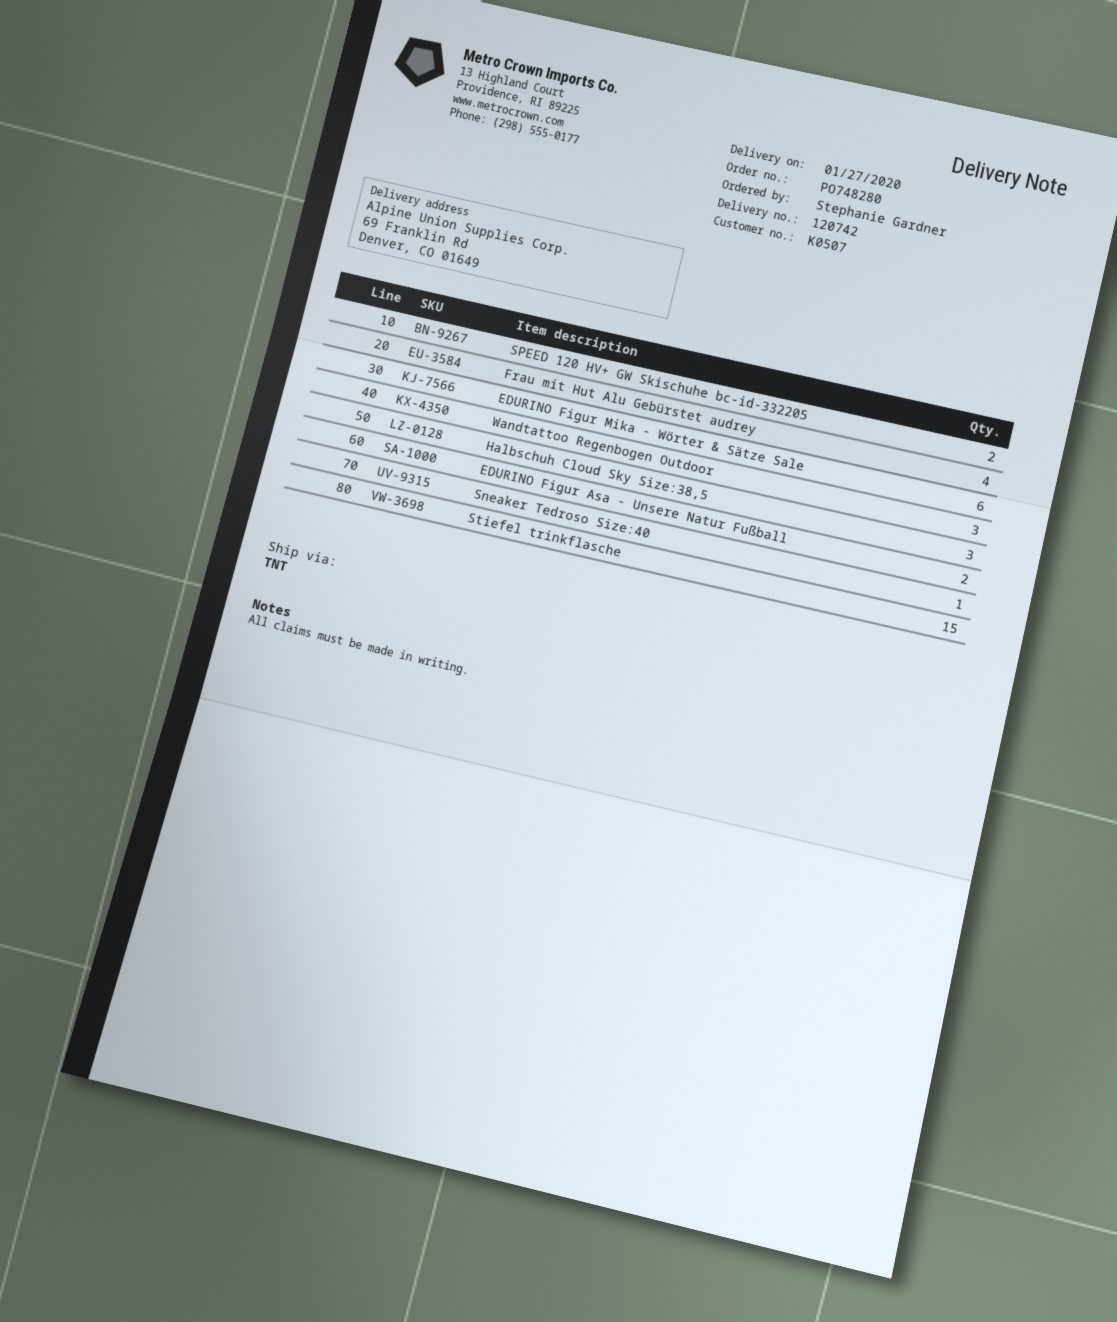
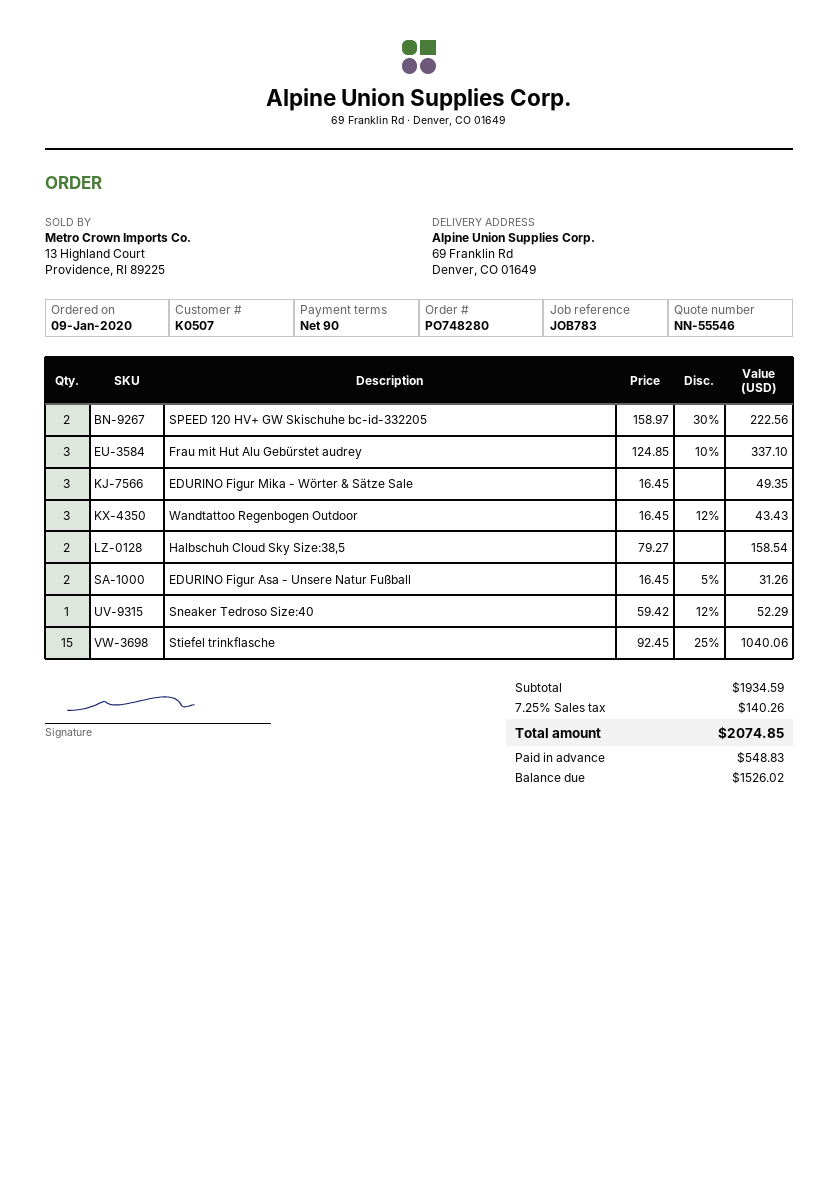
Frau mit Hut Alu Gebürstet audrey: 4 -> 3
EDURINO Figur Mika - Wörter & Sätze Sale: 6 -> 3
Halbschuh Cloud Sky Size:38,5: 3 -> 2

